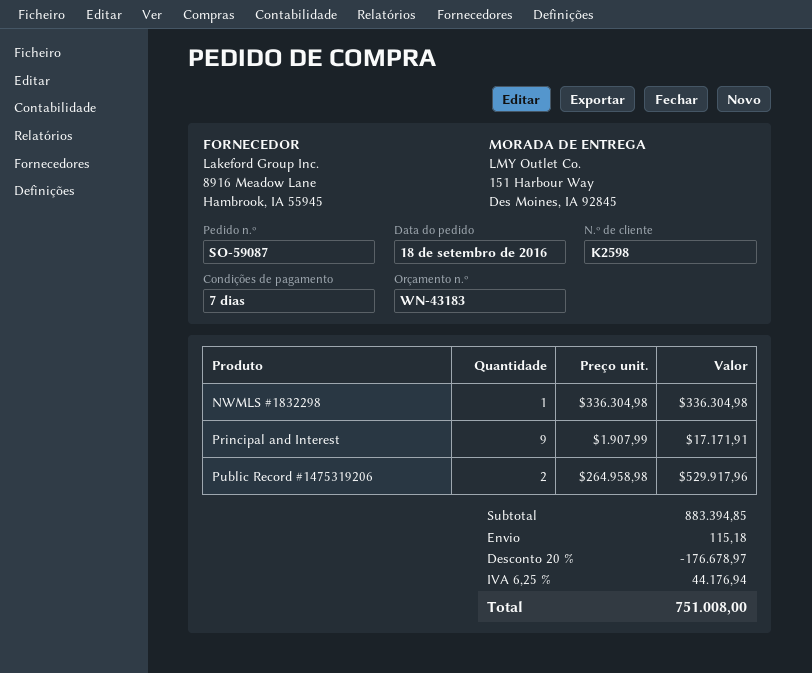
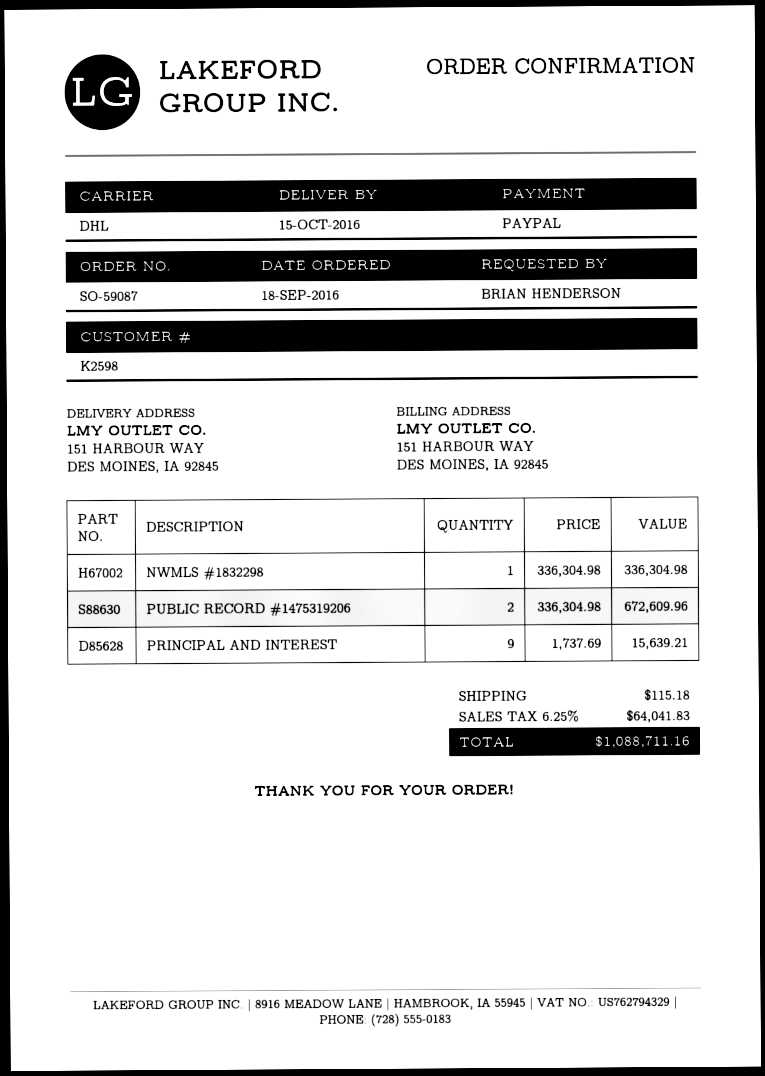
Principal and Interest: 9 x 1907.99 = 17171.91 -> 9 x 1737.69 = 15639.21
Public Record #1475319206: 2 x 264958.98 = 529917.96 -> 2 x 336304.98 = 672609.96
discount: 20% = 176678.97 -> none
tax: 6.25% = 44176.94 -> 6.25% = 64041.83
total: 751008.00 -> 1088711.16

